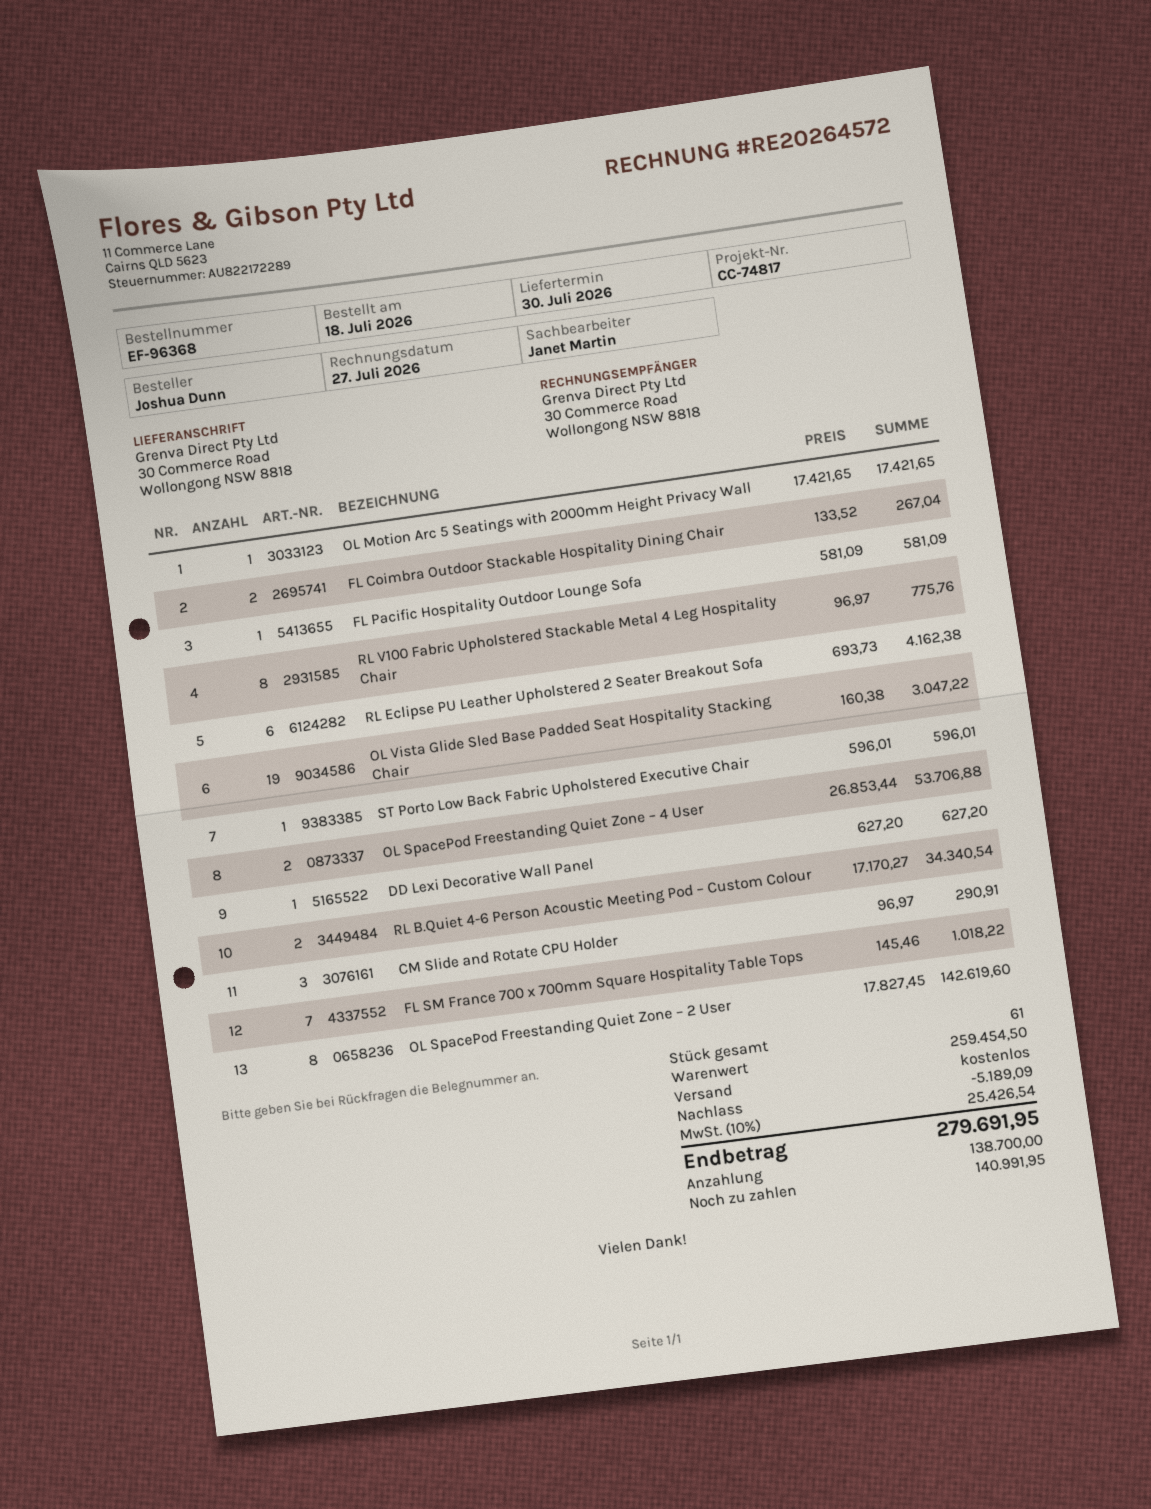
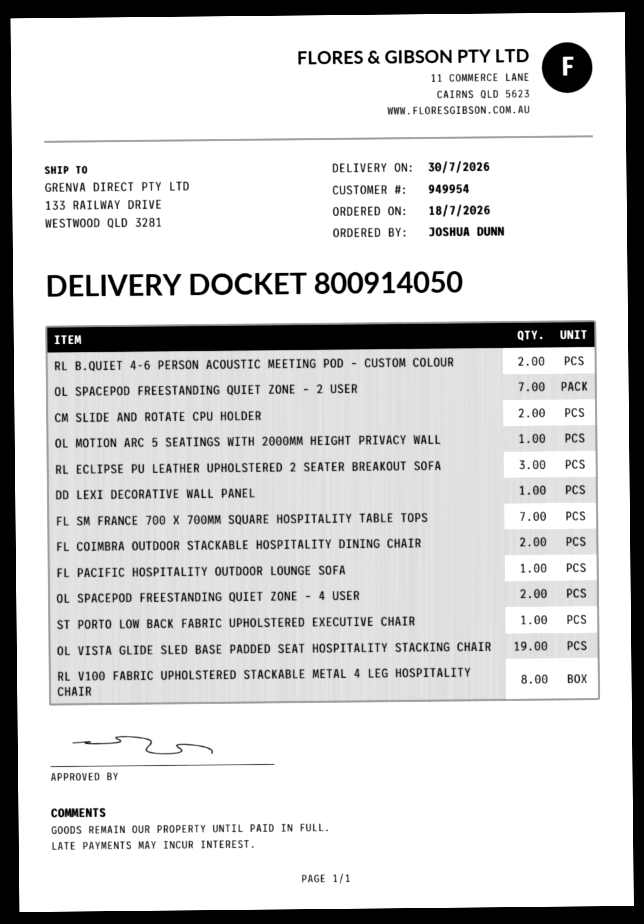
ship to: 30 Commerce Road, Wollongong NSW 8818 -> 133 RAILWAY DRIVE, WESTWOOD QLD 3281
RL Eclipse PU Leather Upholstered 2 Seater Breakout Sofa: 6 -> 3
CM Slide and Rotate CPU Holder: 3 -> 2
OL SpacePod Freestanding Quiet Zone – 2 User: 8 -> 7

